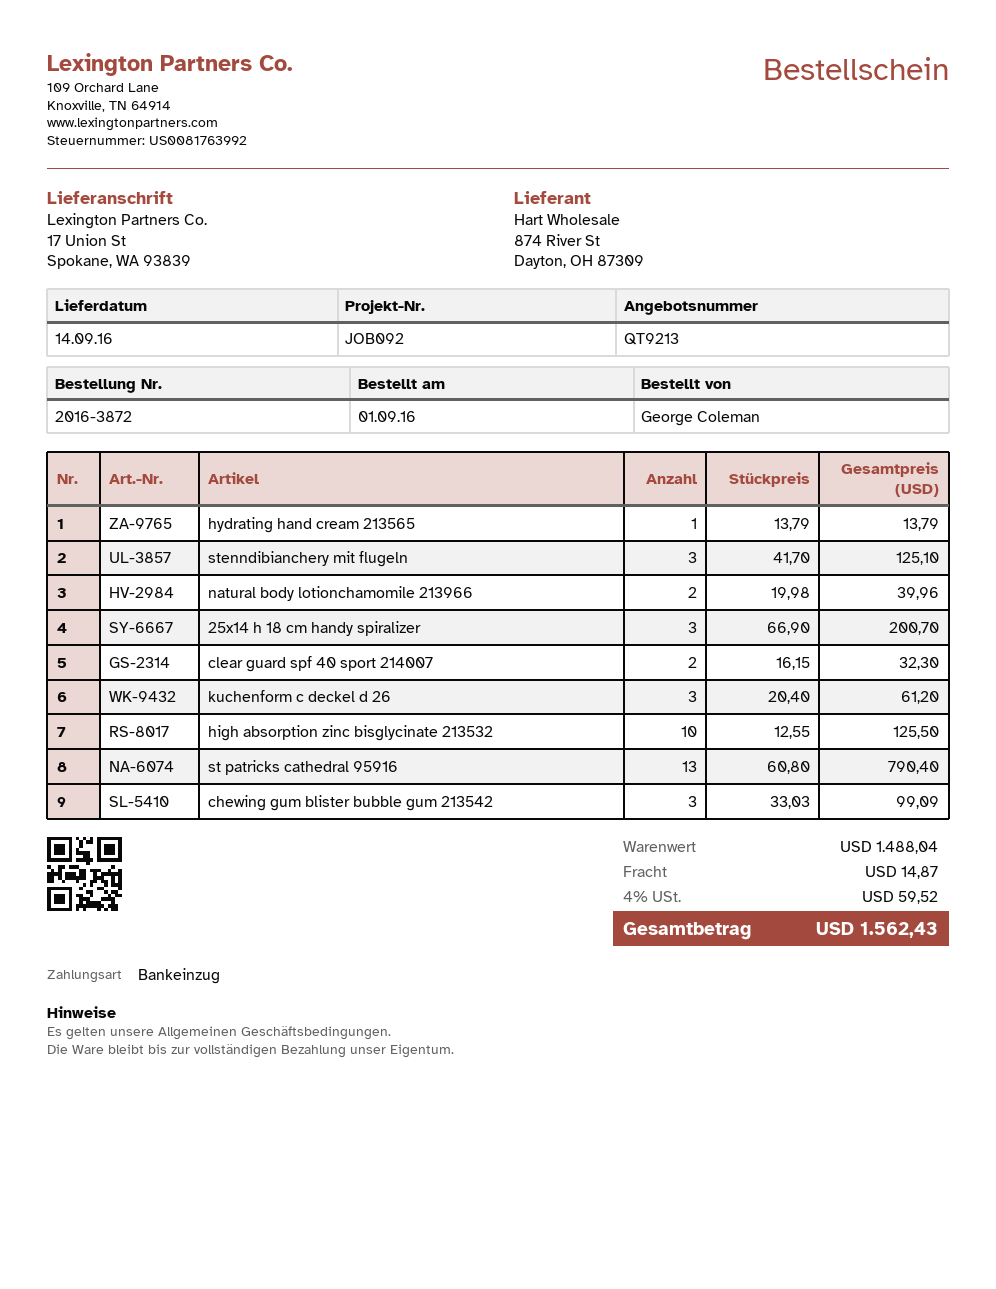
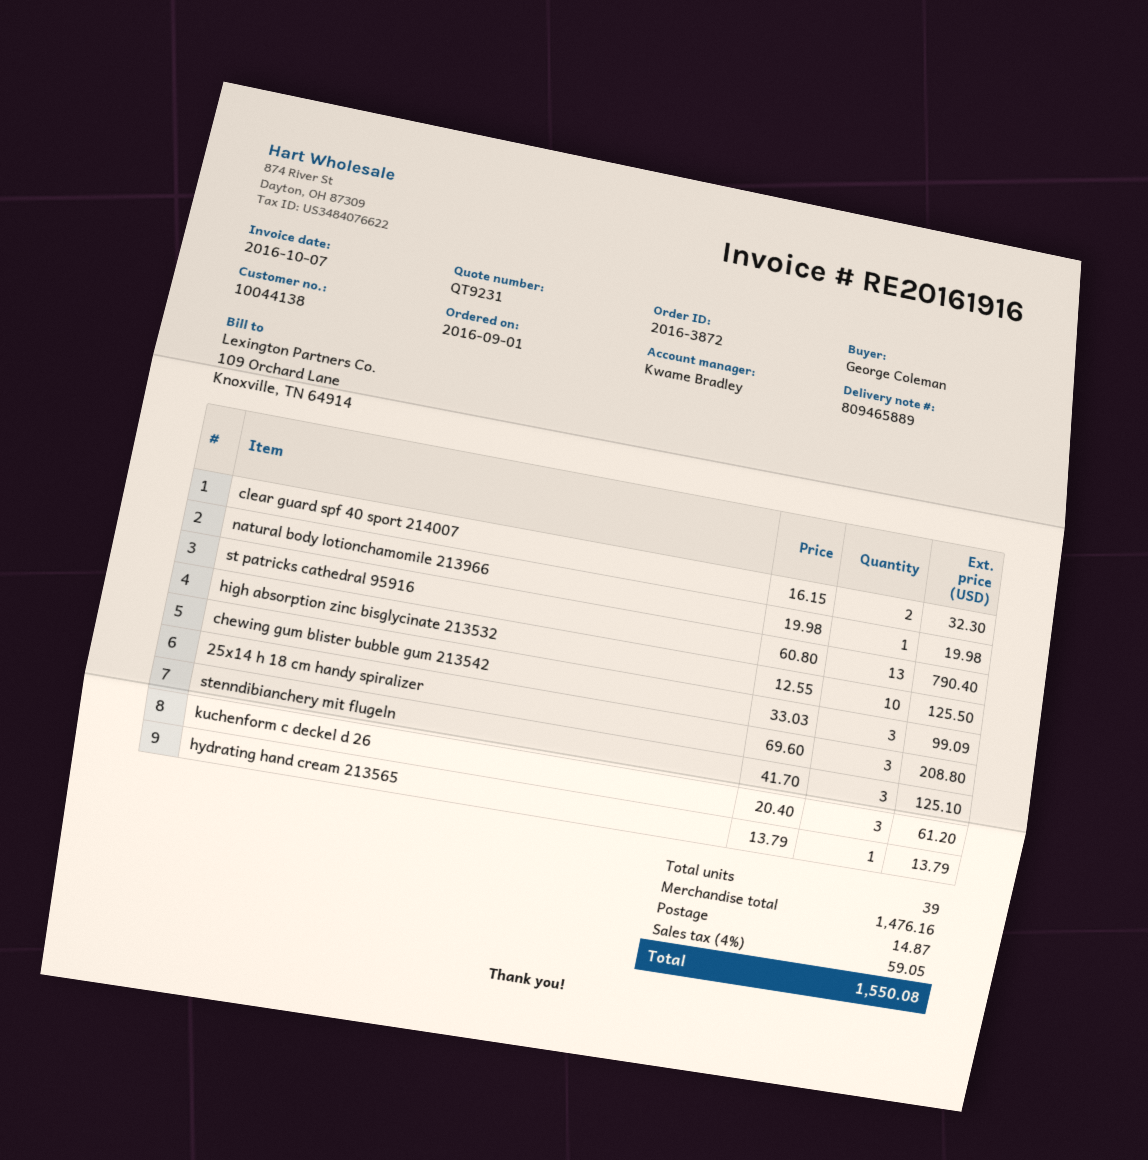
quote number: QT9213 -> QT9231
natural body lotionchamomile 213966: 2 x 19.98 = 39.96 -> 1 x 19.98 = 19.98
25x14 h 18 cm handy spiralizer: 3 x 66.90 = 200.70 -> 3 x 69.60 = 208.80
subtotal: 1488.04 -> 1476.16
tax: 4% = 59.52 -> 4% = 59.05
total: 1562.43 -> 1550.08

